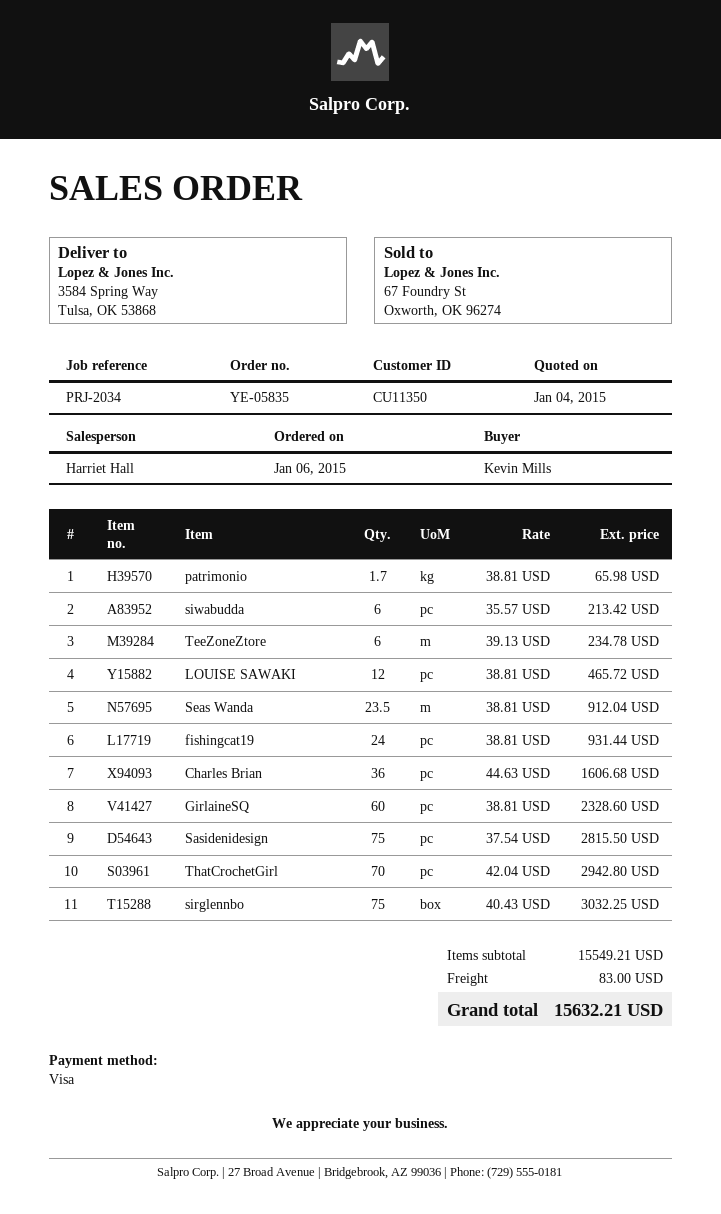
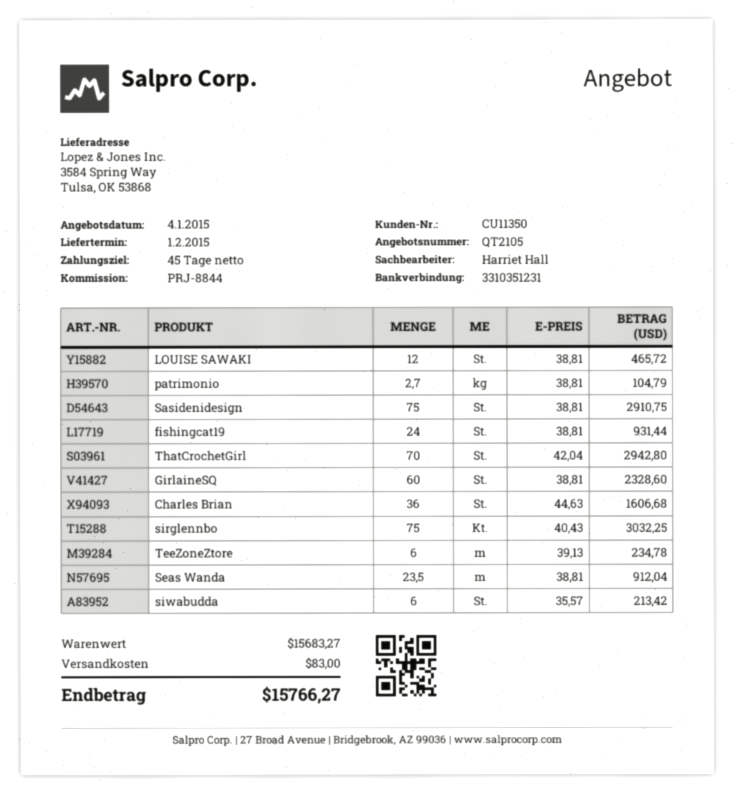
reference: PRJ-2034 -> PRJ-8844
patrimonio: 1.7 x 38.81 = 65.98 -> 2.7 x 38.81 = 104.79
Sasidenidesign: 75 x 37.54 = 2815.50 -> 75 x 38.81 = 2910.75
subtotal: 15549.21 -> 15683.27
total: 15632.21 -> 15766.27

